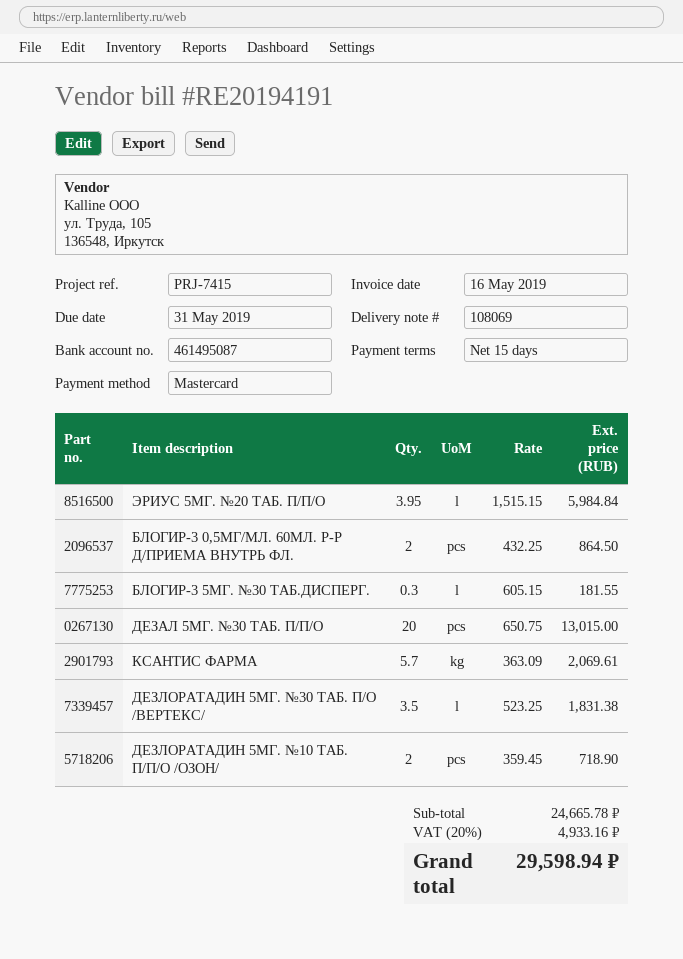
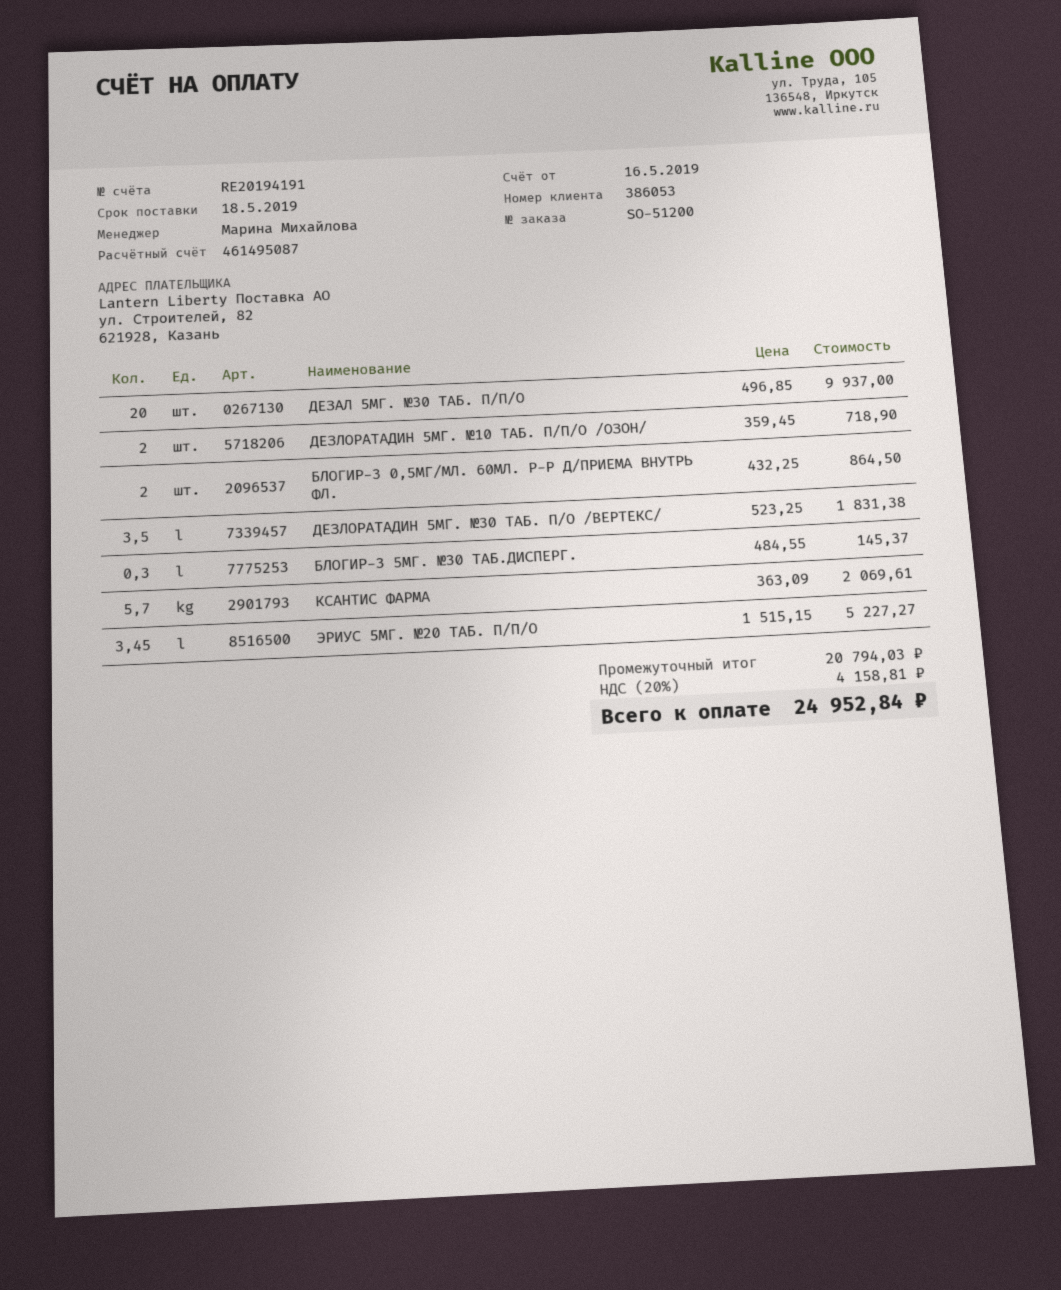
ЭРИУС 5МГ. №20 ТАБ. П/П/О: 3.95 x 1515.15 = 5984.84 -> 3.45 x 1515.15 = 5227.27
БЛОГИР-3 5МГ. №30 ТАБ.ДИСПЕРГ.: 0.3 x 605.15 = 181.55 -> 0.3 x 484.55 = 145.37
ДЕЗАЛ 5МГ. №30 ТАБ. П/П/О: 20 x 650.75 = 13015.00 -> 20 x 496.85 = 9937.00
subtotal: 24665.78 -> 20794.03
tax: 20% = 4933.16 -> 20% = 4158.81
total: 29598.94 -> 24952.84

